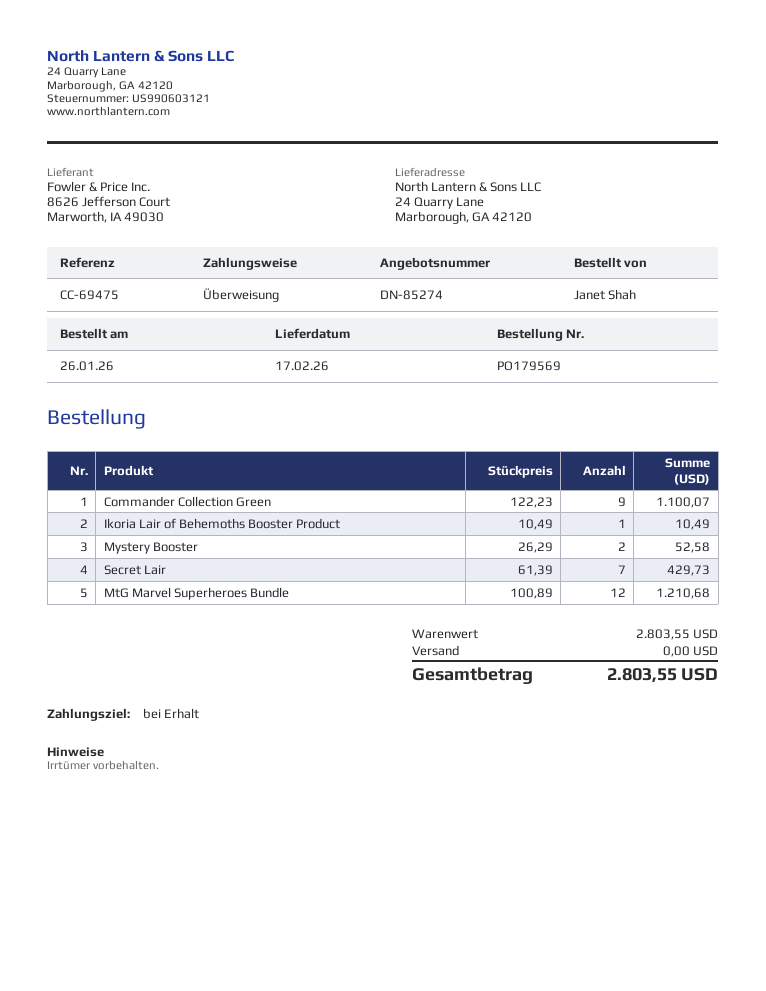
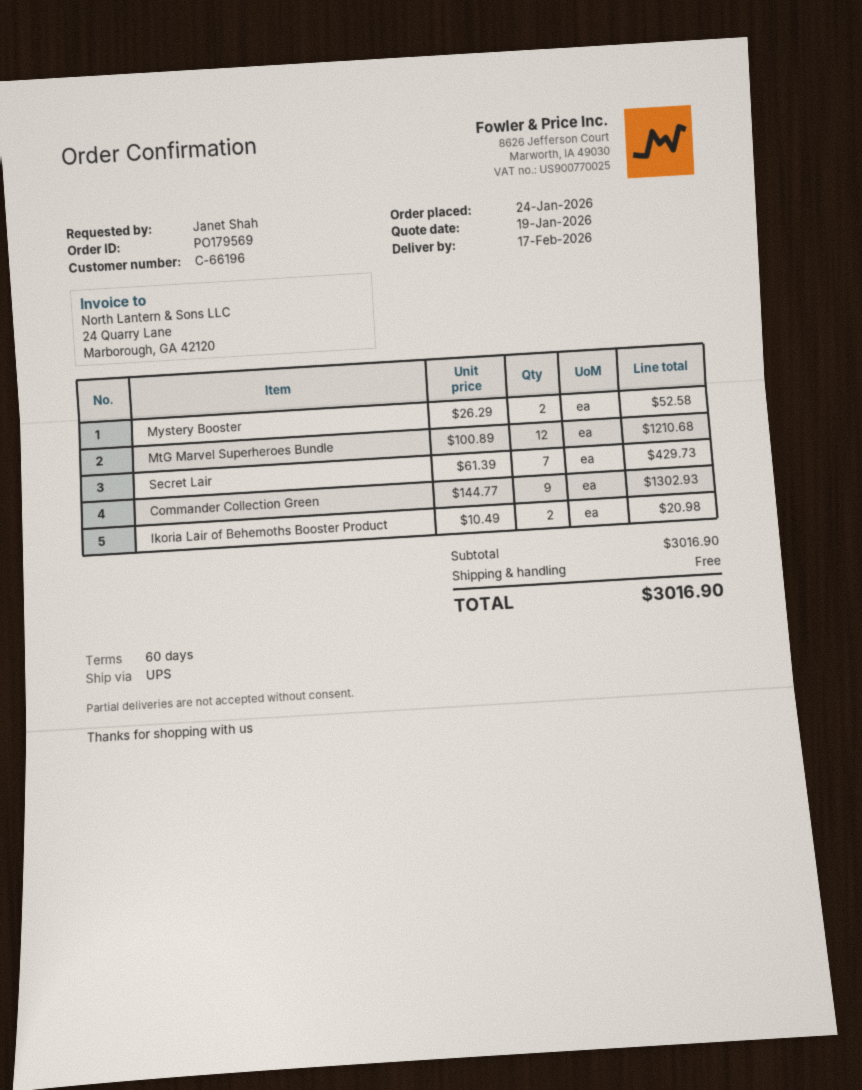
order date: 2026-01-26 -> 2026-01-24
payment terms: on receipt -> 60 days
Commander Collection Green: 9 x 122.23 = 1100.07 -> 9 x 144.77 = 1302.93
Ikoria Lair of Behemoths Booster Product: 1 x 10.49 = 10.49 -> 2 x 10.49 = 20.98
subtotal: 2803.55 -> 3016.90
total: 2803.55 -> 3016.90

